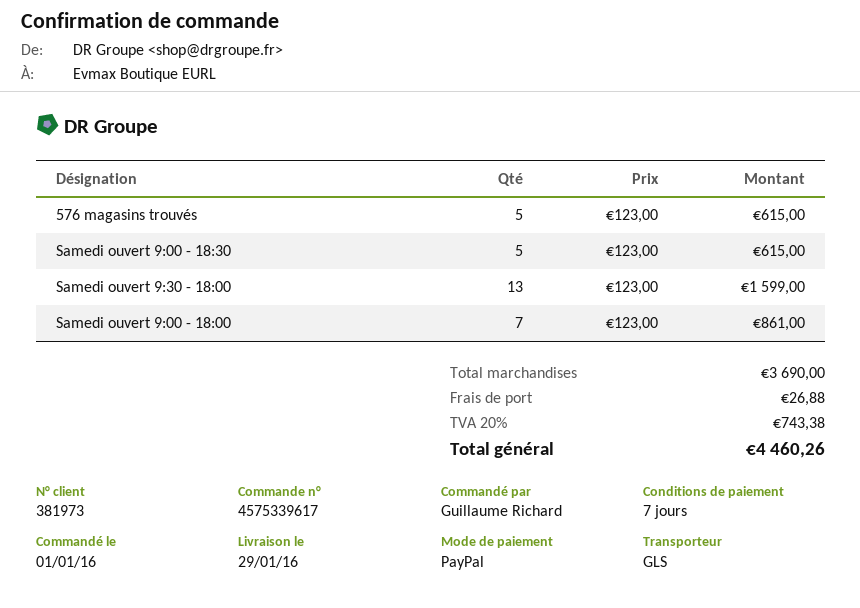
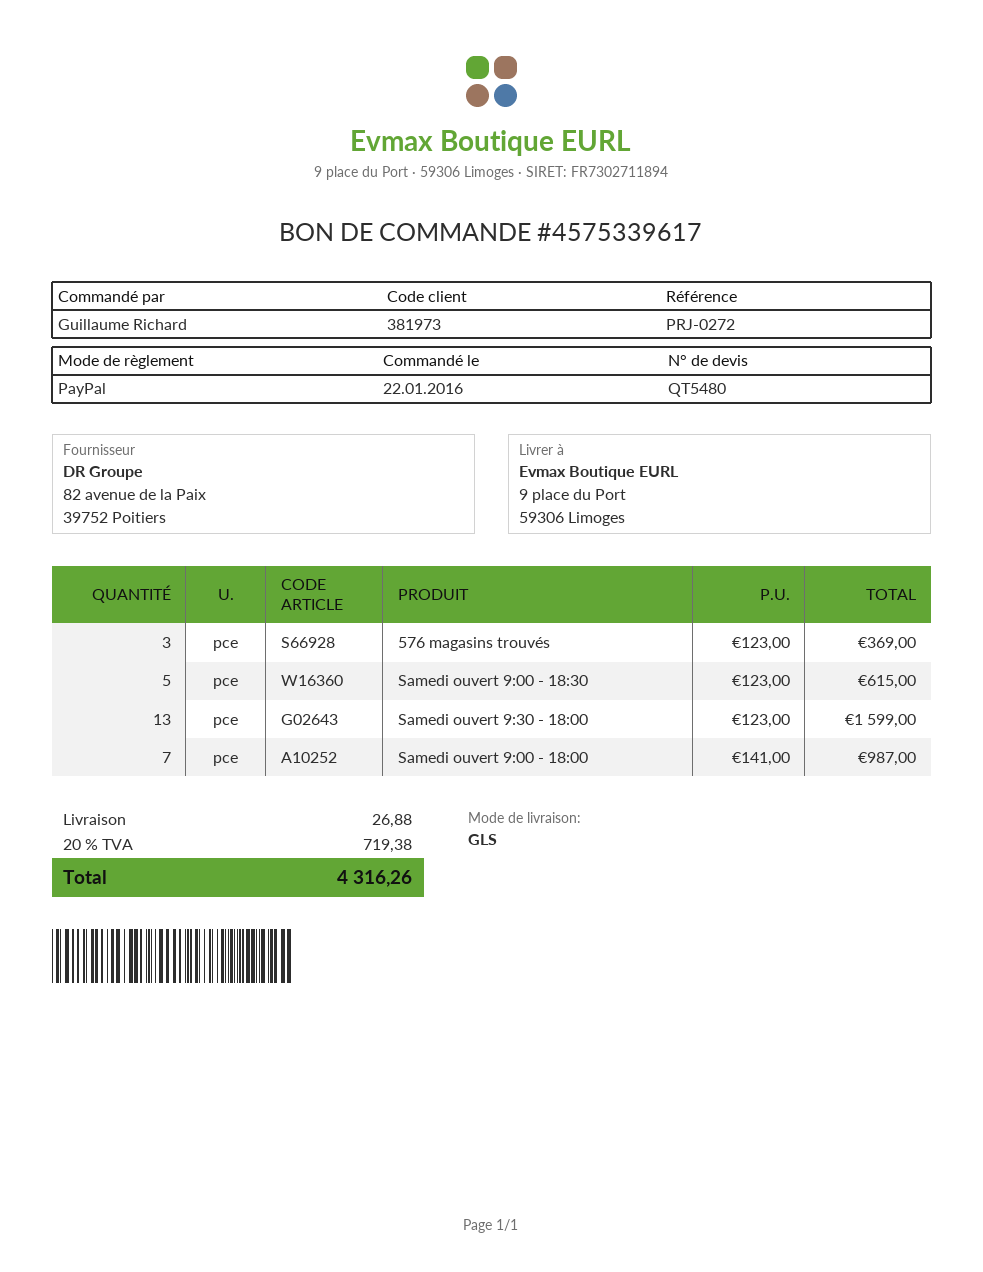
order date: 2016-01-01 -> 2016-01-22
576 magasins trouvés: 5 x 123.00 = 615.00 -> 3 x 123.00 = 369.00
Samedi ouvert 9:00 - 18:00: 7 x 123.00 = 861.00 -> 7 x 141.00 = 987.00
tax: 20% = 743.38 -> 20% = 719.38
total: 4460.26 -> 4316.26

